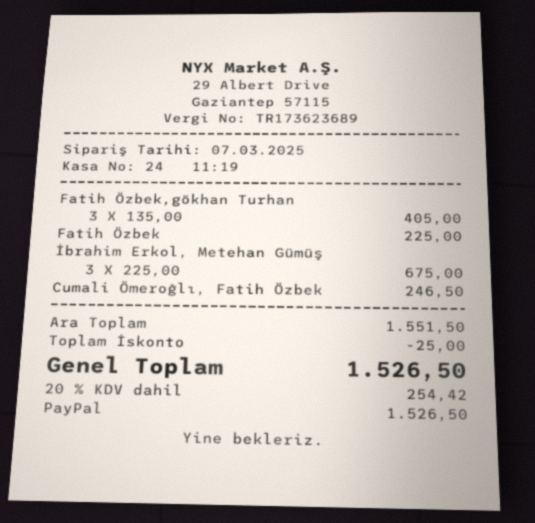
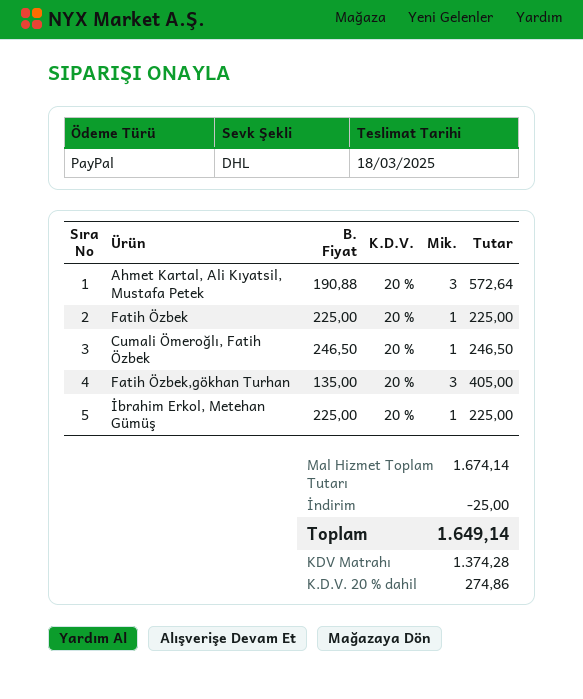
İbrahim Erkol, Metehan Gümüş: 3 x 225.00 = 675.00 -> 1 x 225.00 = 225.00
Ahmet Kartal, Ali Kıyatsil, Mustafa Petek: none -> 3 x 190.88 = 572.64
subtotal: 1551.50 -> 1674.14
tax: 20% = 254.42 -> 20% = 274.86
total: 1526.50 -> 1649.14

